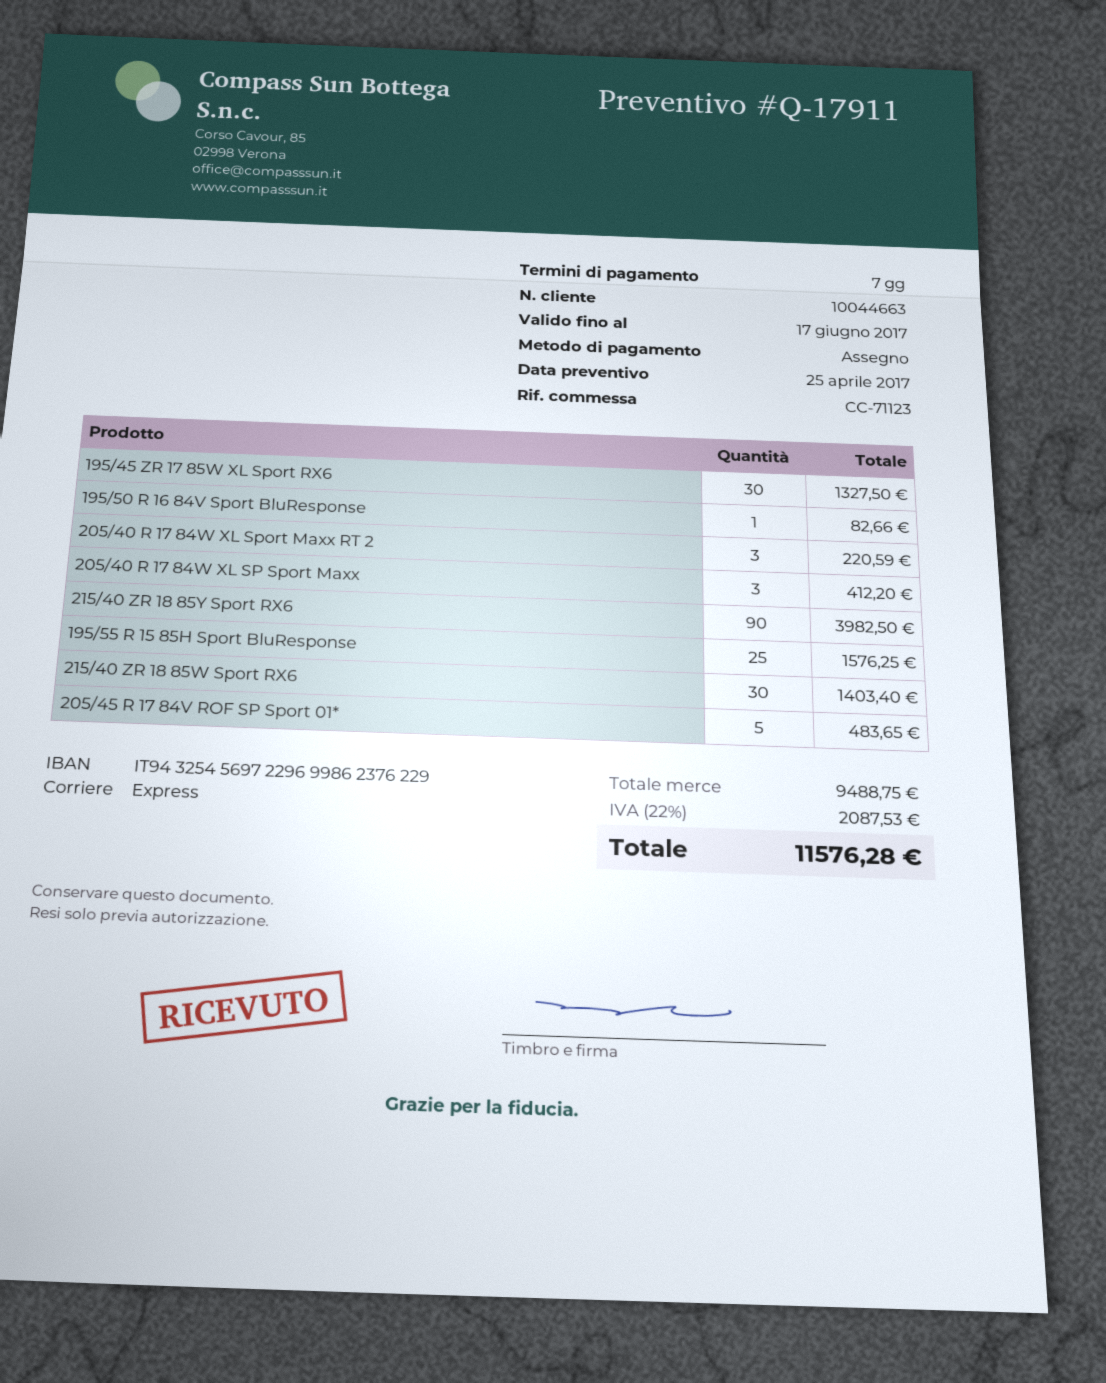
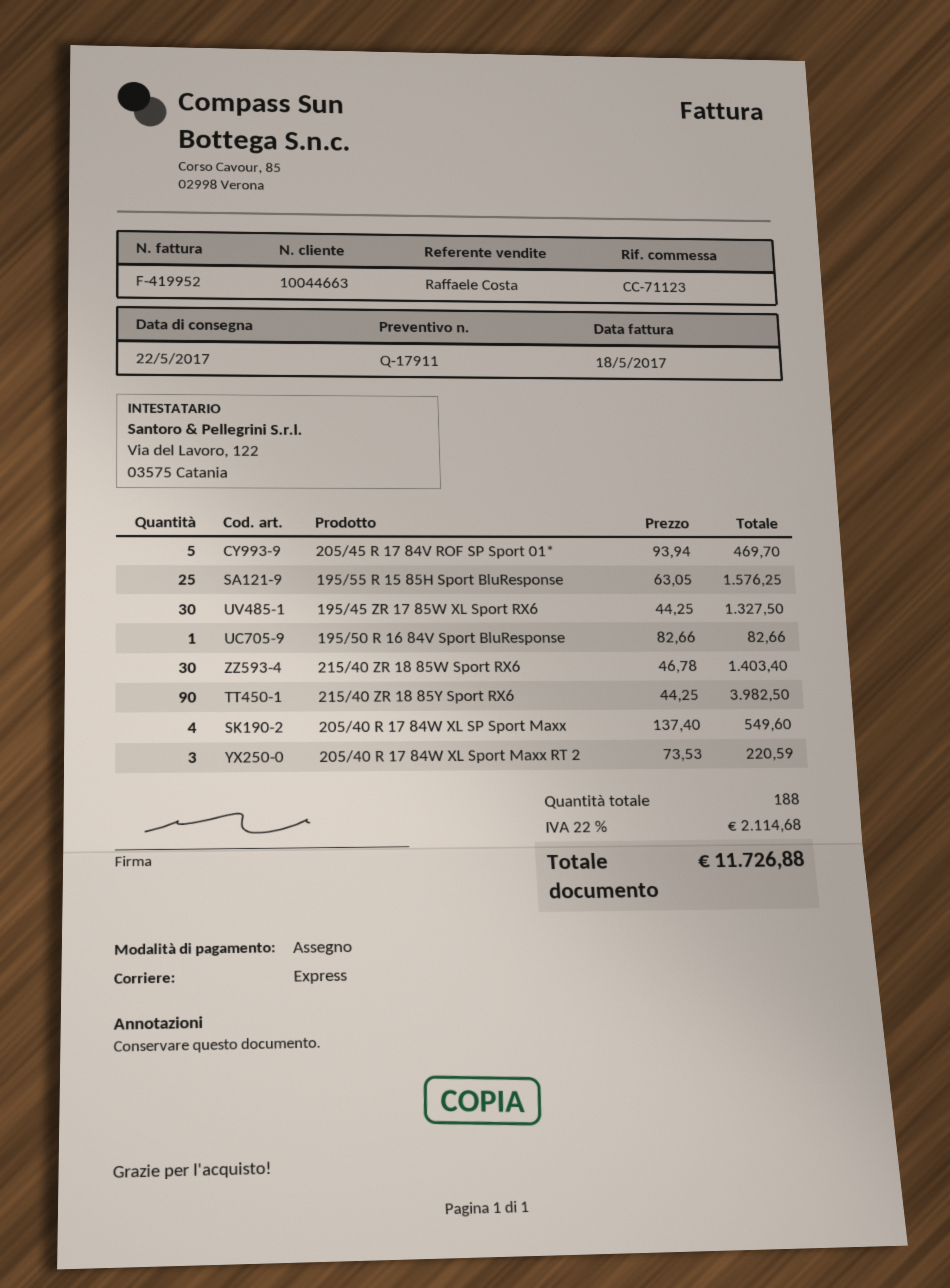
205/40 R 17 84W XL SP Sport Maxx: 3 for 412.20 -> 4 for 549.60
205/45 R 17 84V ROF SP Sport 01*: 5 for 483.65 -> 5 for 469.70
tax: 22% = 2087.53 -> 22% = 2114.68
total: 11576.28 -> 11726.88

